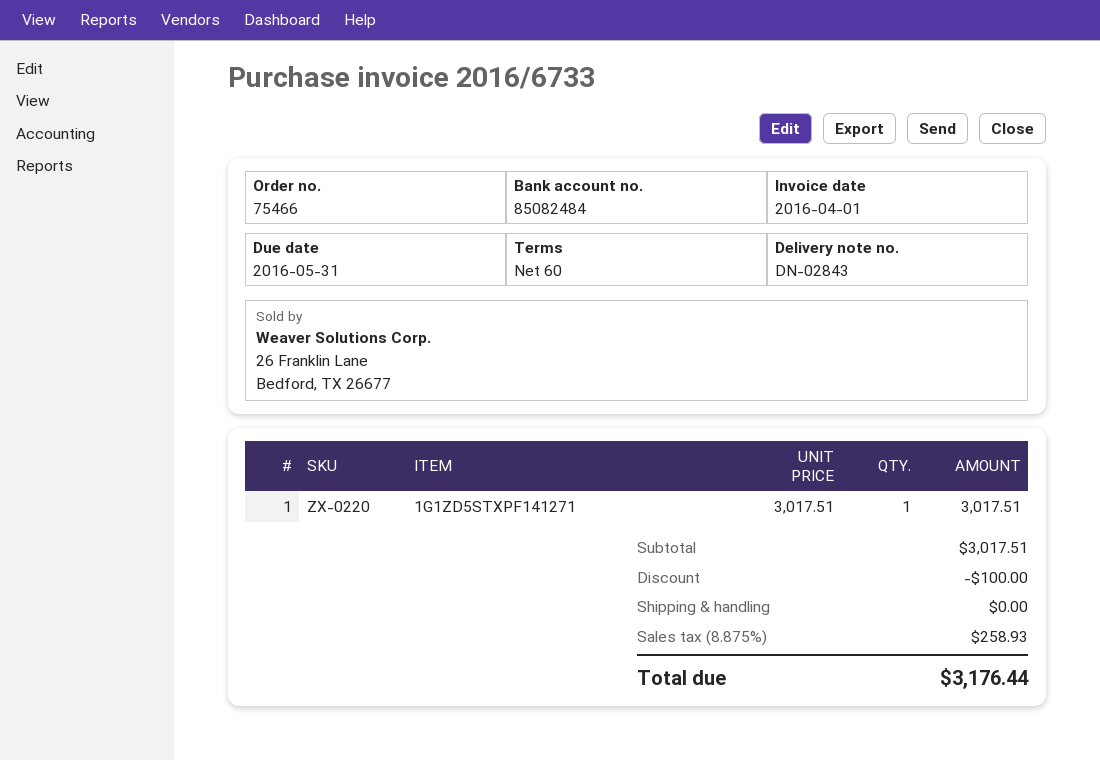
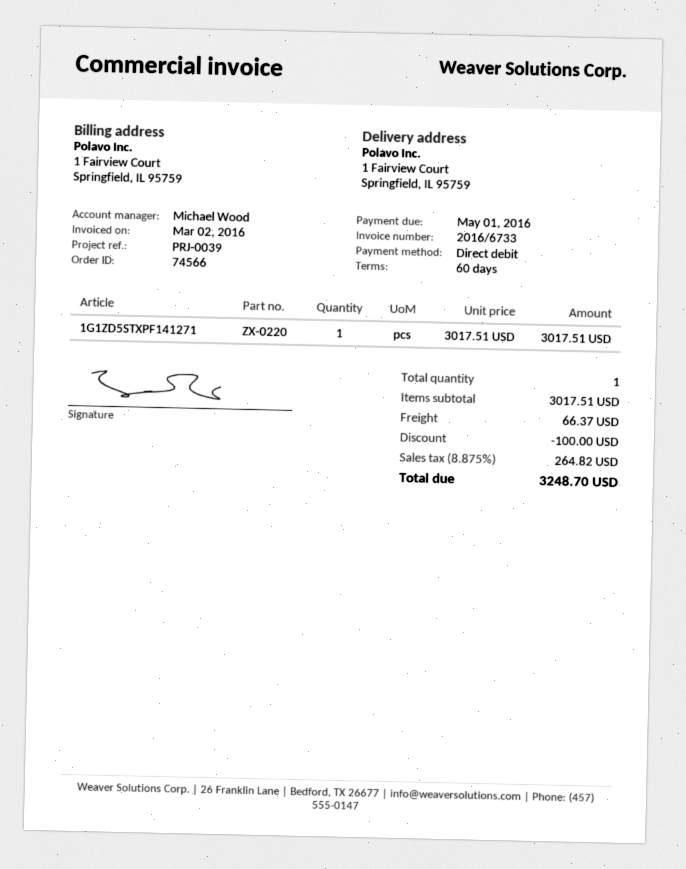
order number: 75466 -> 74566
invoice date: 2016-04-01 -> 2016-03-02
due date: 2016-05-31 -> 2016-05-01
shipping: 0.00 -> 66.37
tax: 8.875% = 258.93 -> 8.875% = 264.82
total: 3176.44 -> 3248.70

